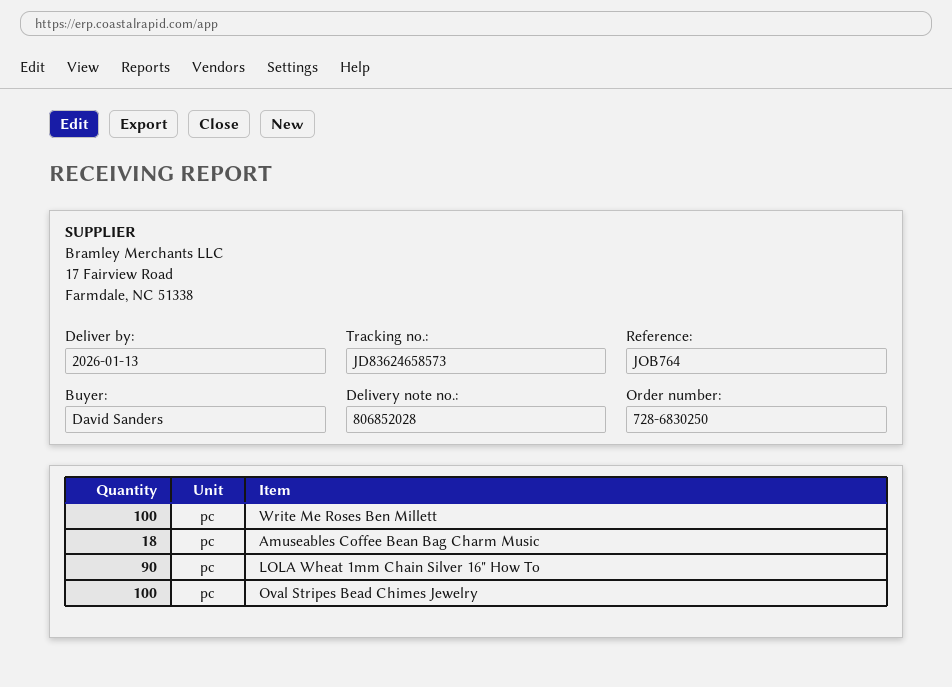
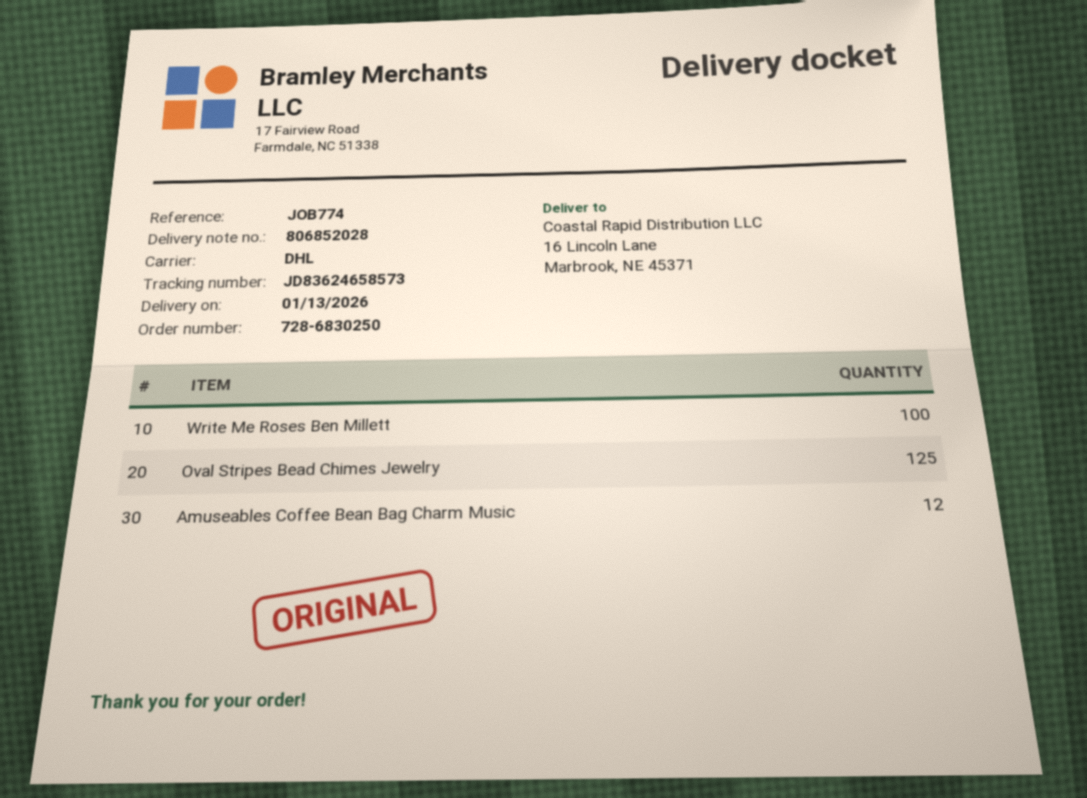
reference: JOB764 -> JOB774
Amuseables Coffee Bean Bag Charm Music: 18 -> 12
LOLA Wheat 1mm Chain Silver 16" How To: 90 -> none
Oval Stripes Bead Chimes Jewelry: 100 -> 125

